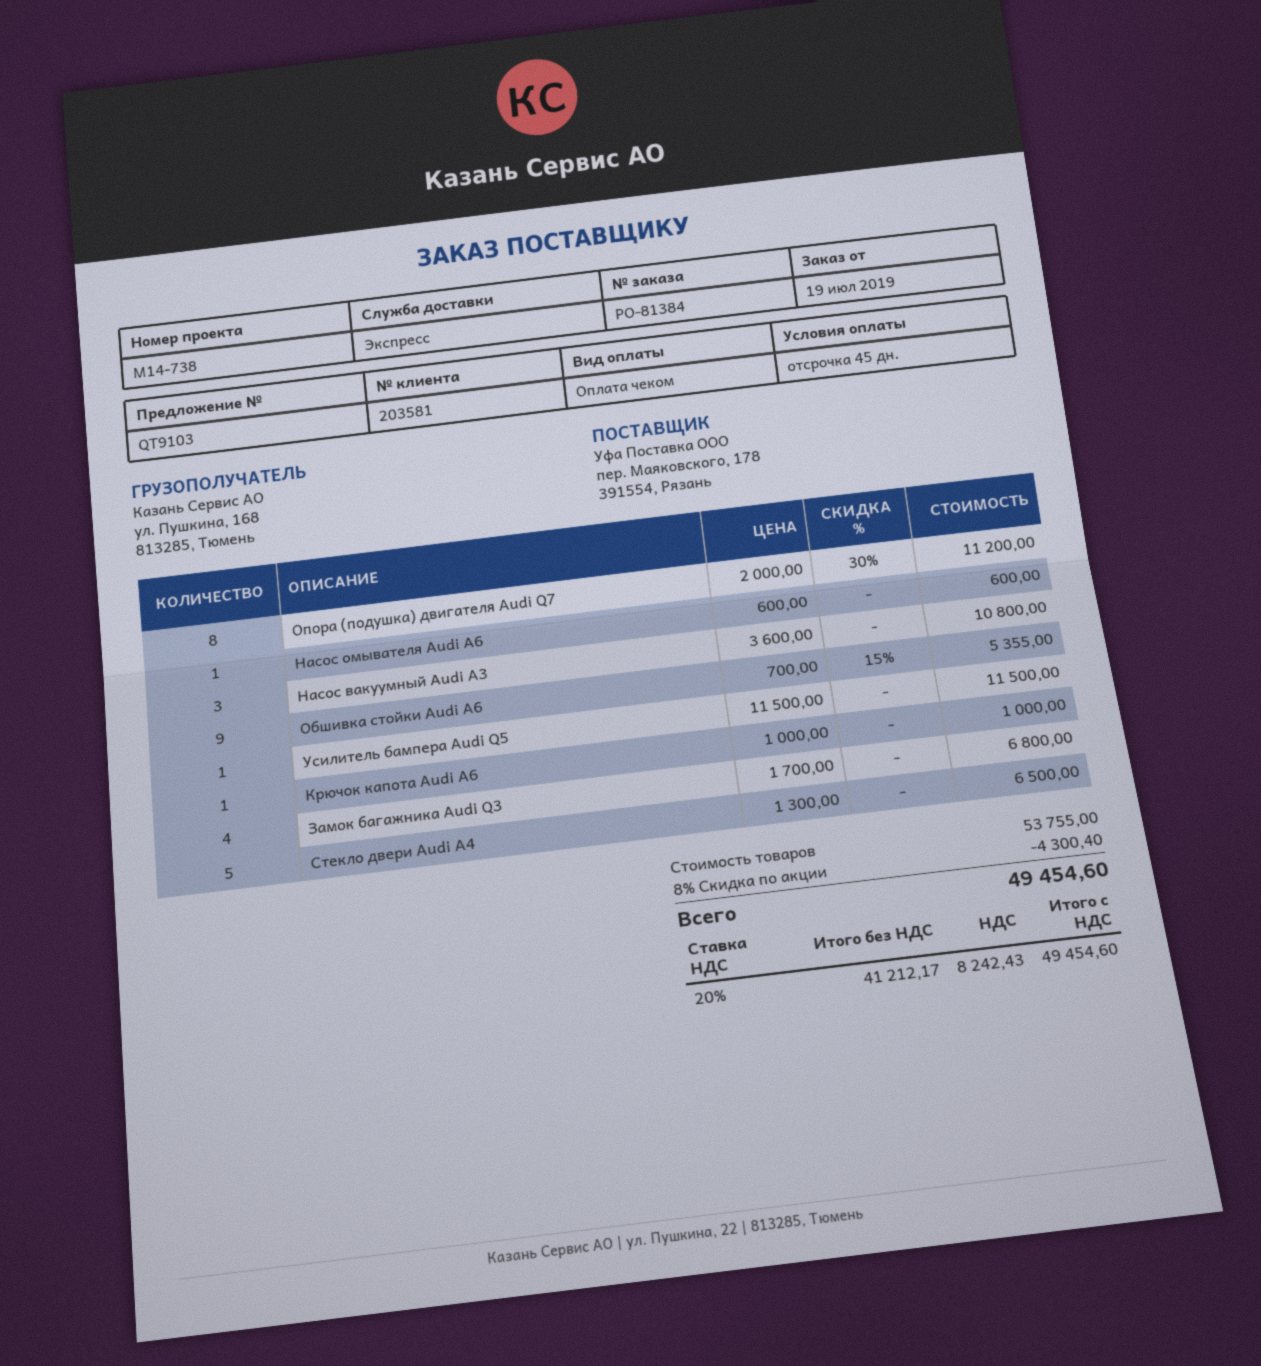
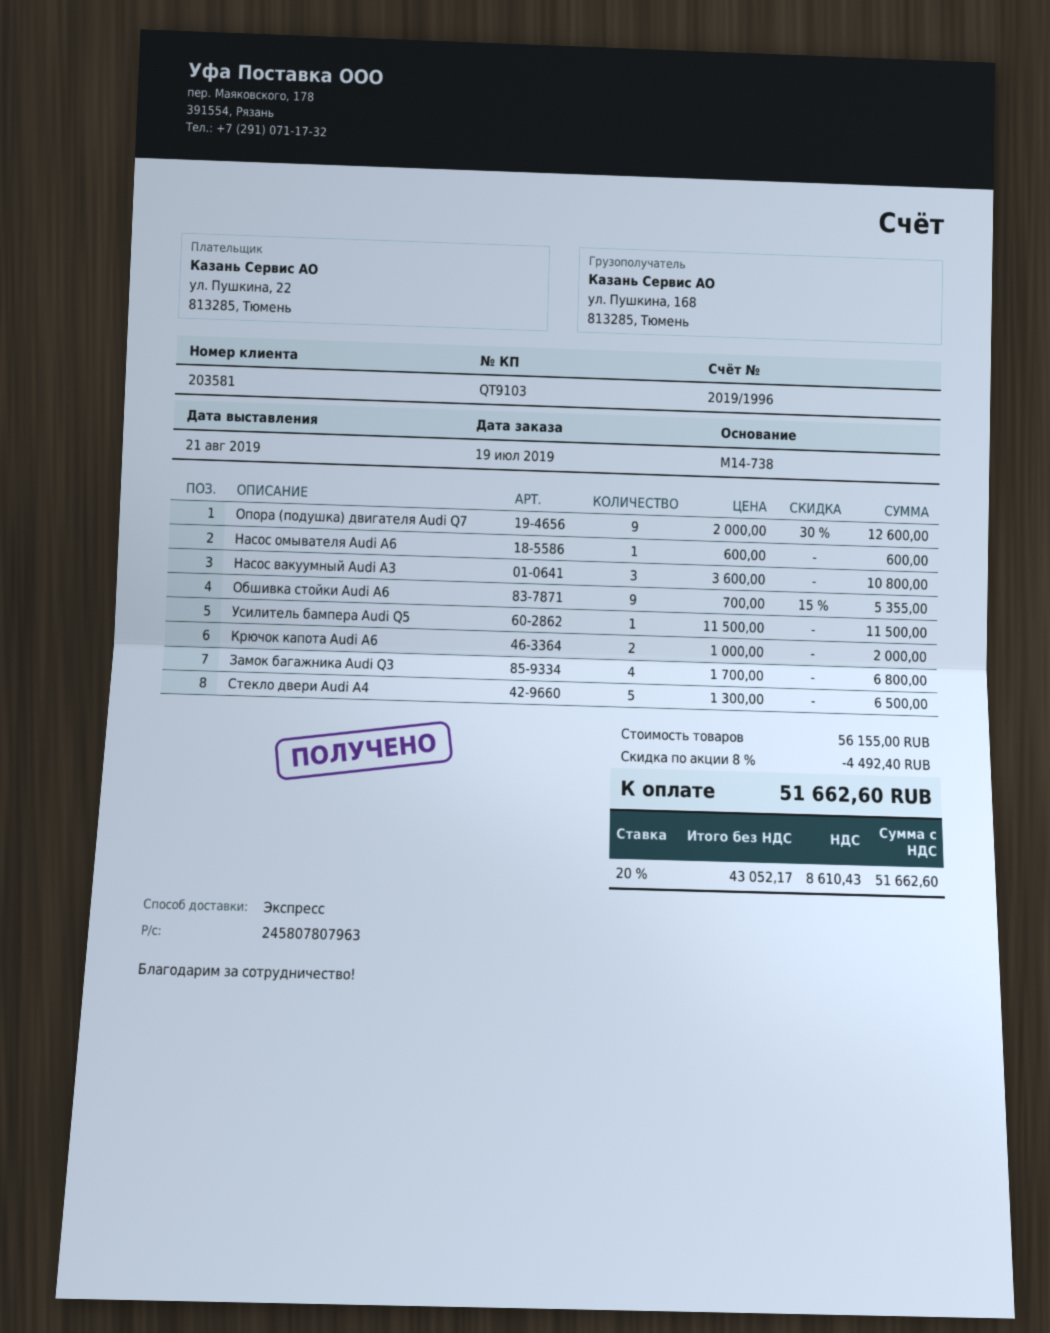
Опора (подушка) двигателя Audi Q7: 8 x 2000.00 - 30% = 11200.00 -> 9 x 2000.00 - 30% = 12600.00
Крючок капота Audi A6: 1 x 1000.00 = 1000.00 -> 2 x 1000.00 = 2000.00
subtotal: 53755.00 -> 56155.00
discount: 8% = 4300.40 -> 8% = 4492.40
net: 41212.17 -> 43052.17
tax: 20% = 8242.43 -> 20% = 8610.43
total: 49454.60 -> 51662.60

